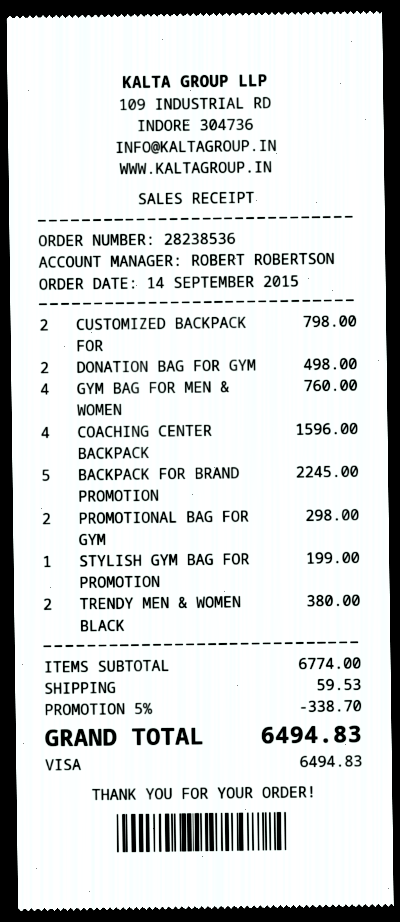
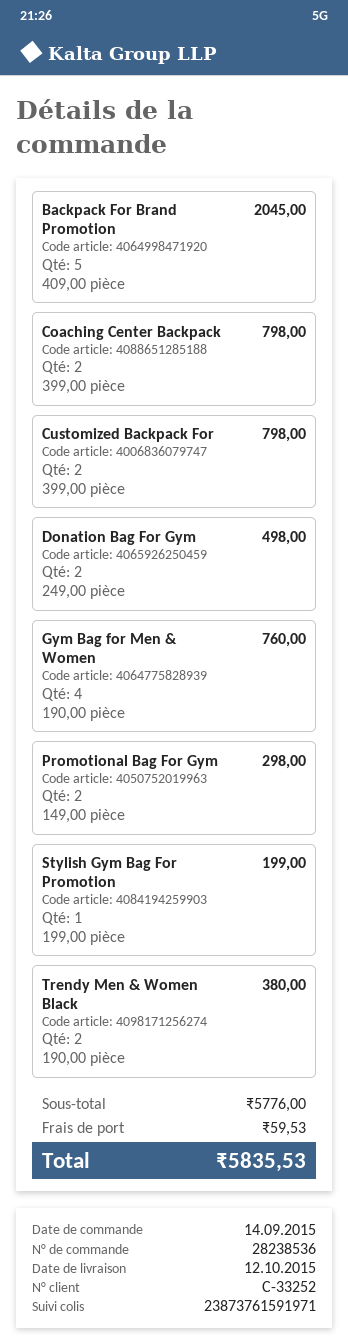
COACHING CENTER BACKPACK: 4 for 1596.00 -> 2 for 798.00
BACKPACK FOR BRAND PROMOTION: 5 for 2245.00 -> 5 for 2045.00
subtotal: 6774.00 -> 5776.00
discount: 5% = 338.70 -> none
total: 6494.83 -> 5835.53

